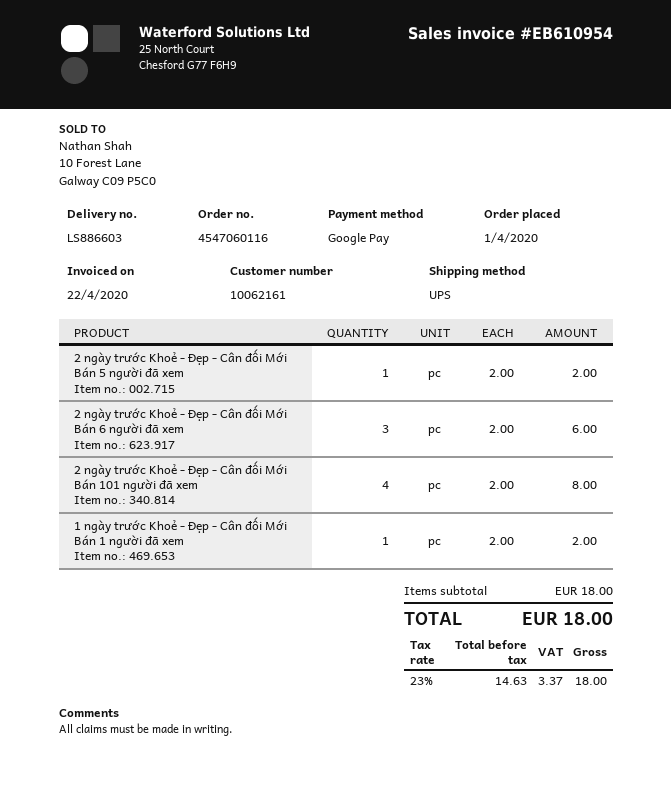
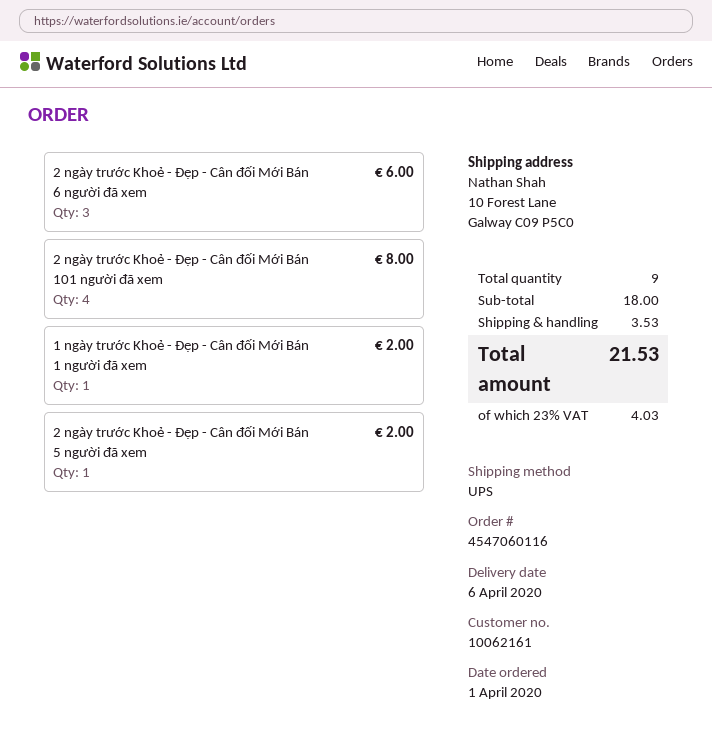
shipping: none -> 3.53
tax: 23% = 3.37 -> 23% = 4.03
total: 18.00 -> 21.53

